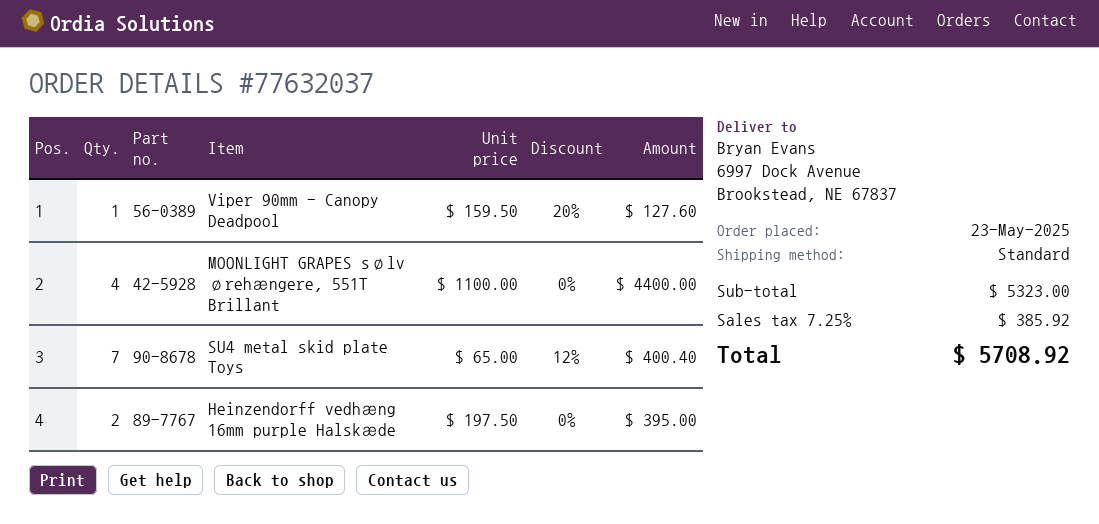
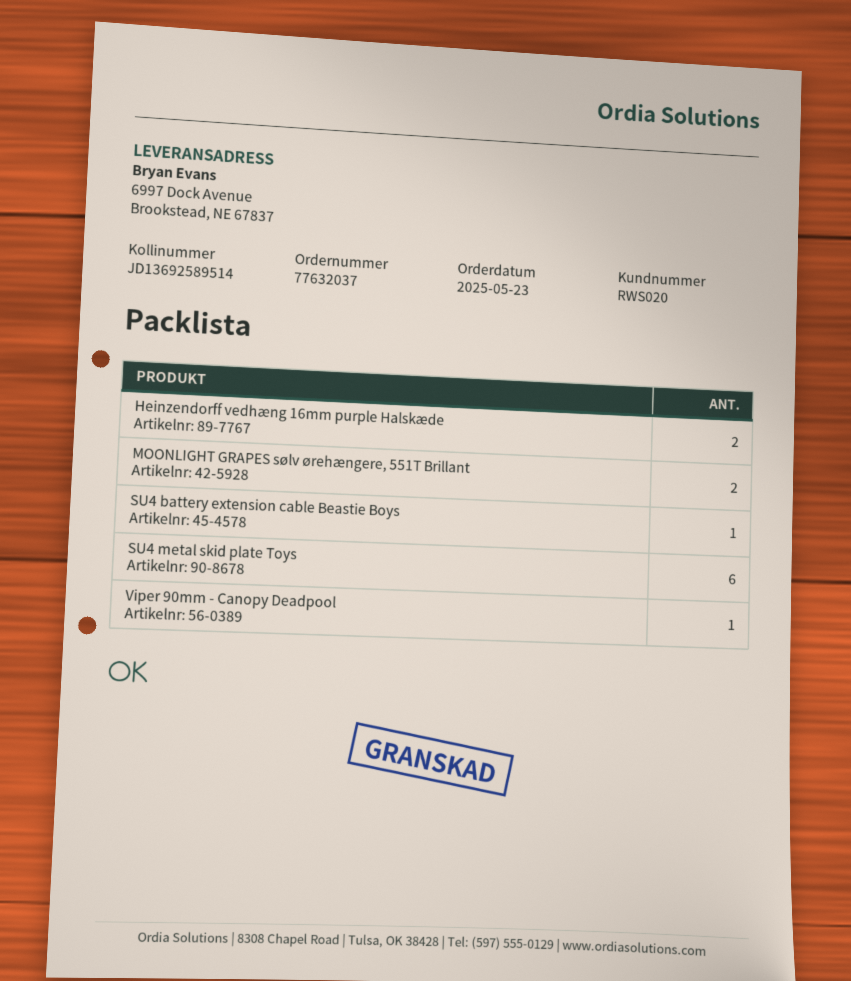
MOONLIGHT GRAPES sølv ørehængere, 551T Brillant: 4 -> 2
SU4 metal skid plate Toys: 7 -> 6
SU4 battery extension cable Beastie Boys: none -> 1

